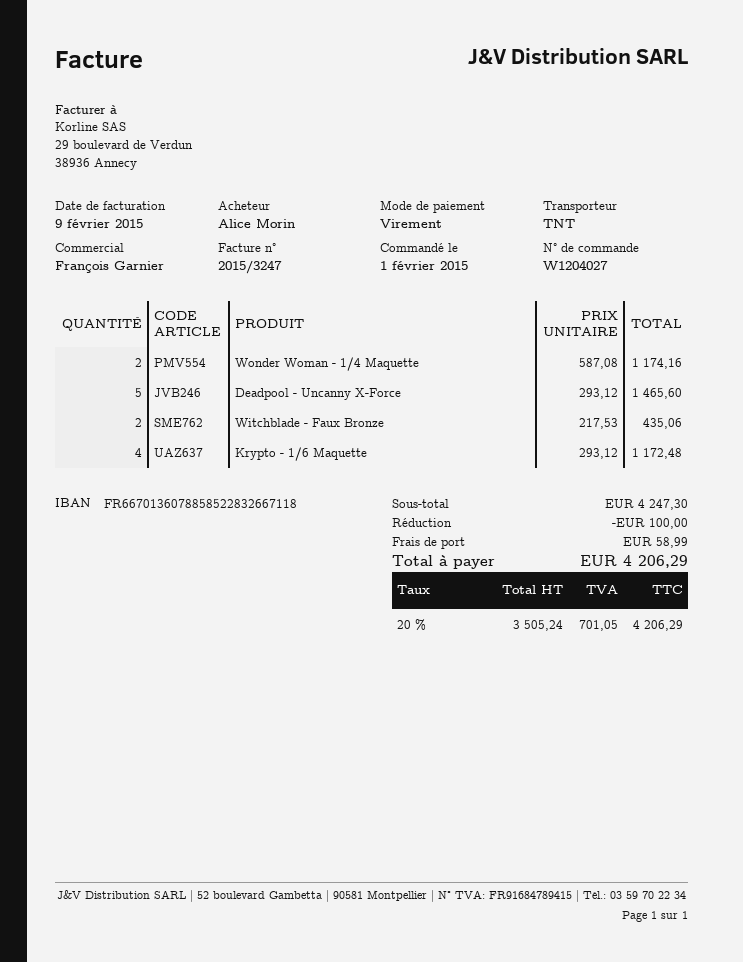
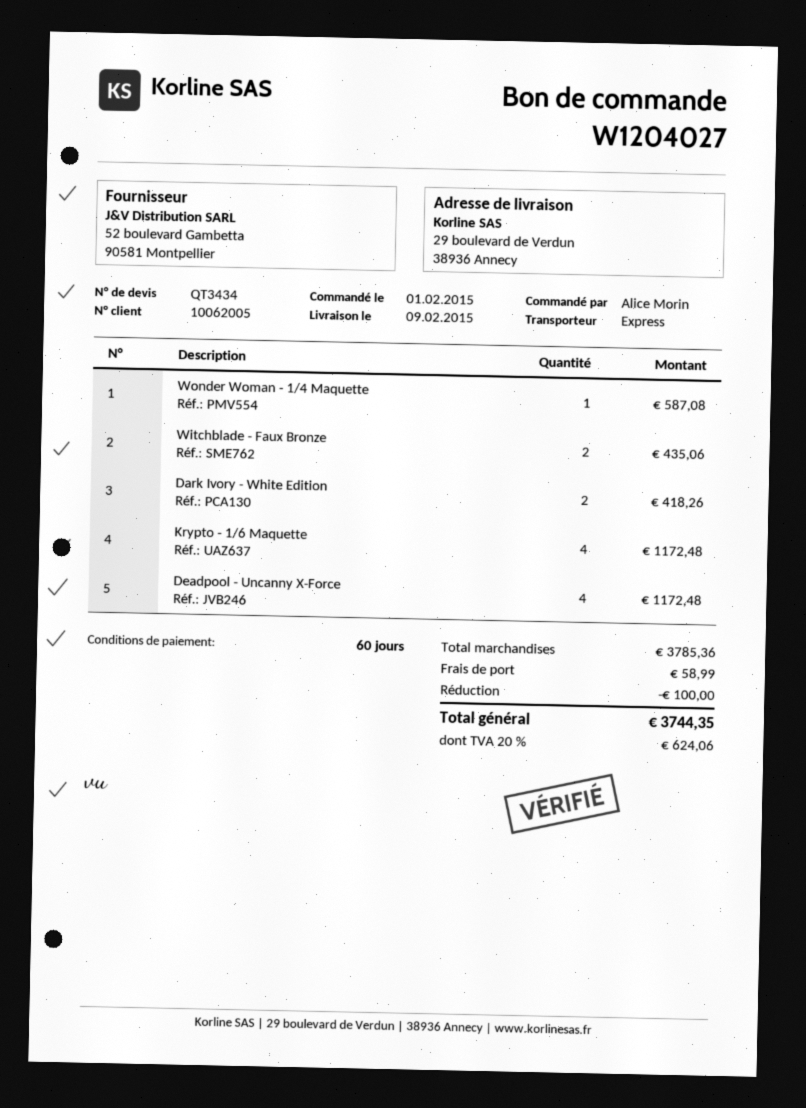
shipping method: TNT -> express
Wonder Woman - 1/4 Maquette: 2 for 1174.16 -> 1 for 587.08
Deadpool - Uncanny X-Force: 5 for 1465.60 -> 4 for 1172.48
Dark Ivory - White Edition: none -> 2 for 418.26
subtotal: 4247.30 -> 3785.36
tax: 20% = 701.05 -> 20% = 624.06
total: 4206.29 -> 3744.35

